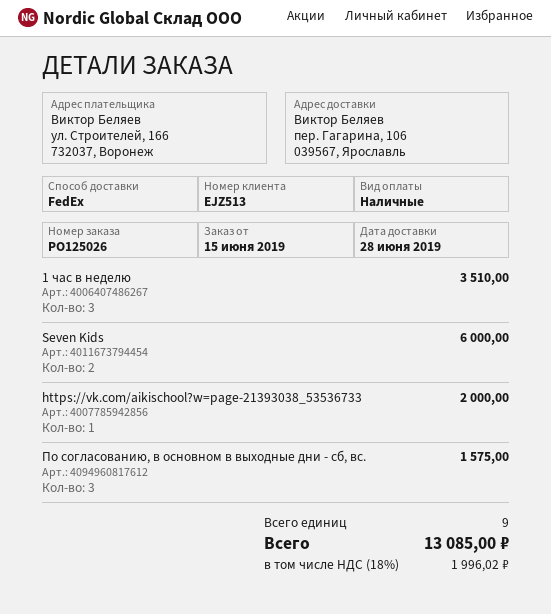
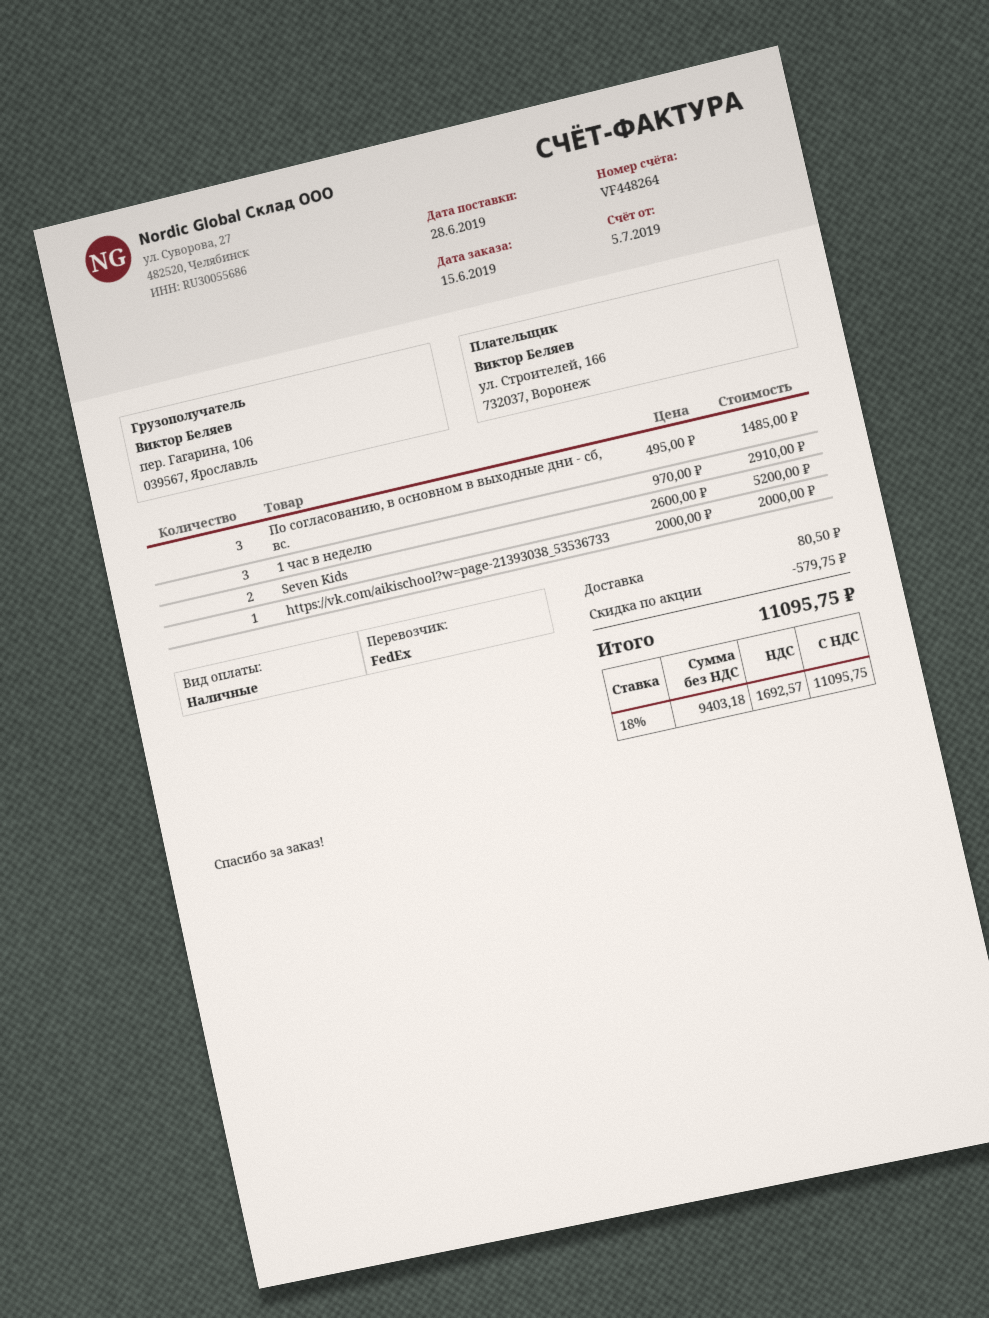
1 час в неделю: 3 for 3510.00 -> 3 for 2910.00
Seven Kids: 2 for 6000.00 -> 2 for 5200.00
По согласованию, в основном в выходные дни - сб, вс.: 3 for 1575.00 -> 3 for 1485.00
discount: none -> 579.75
shipping: none -> 80.50
tax: 18% = 1996.02 -> 18% = 1692.57
total: 13085.00 -> 11095.75

